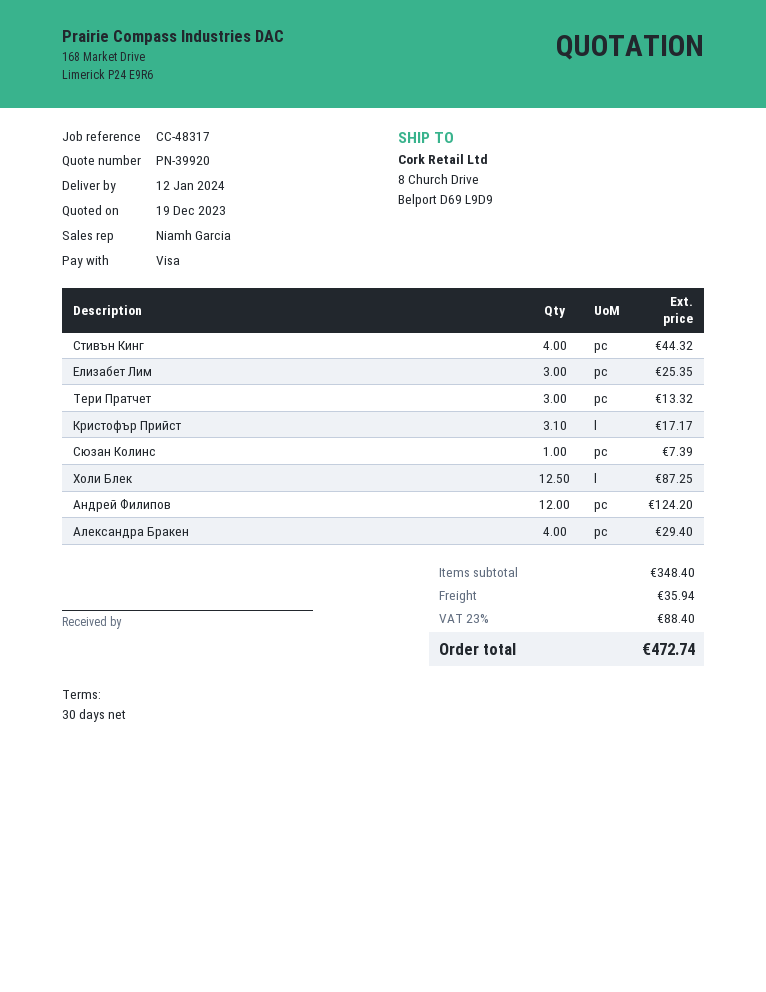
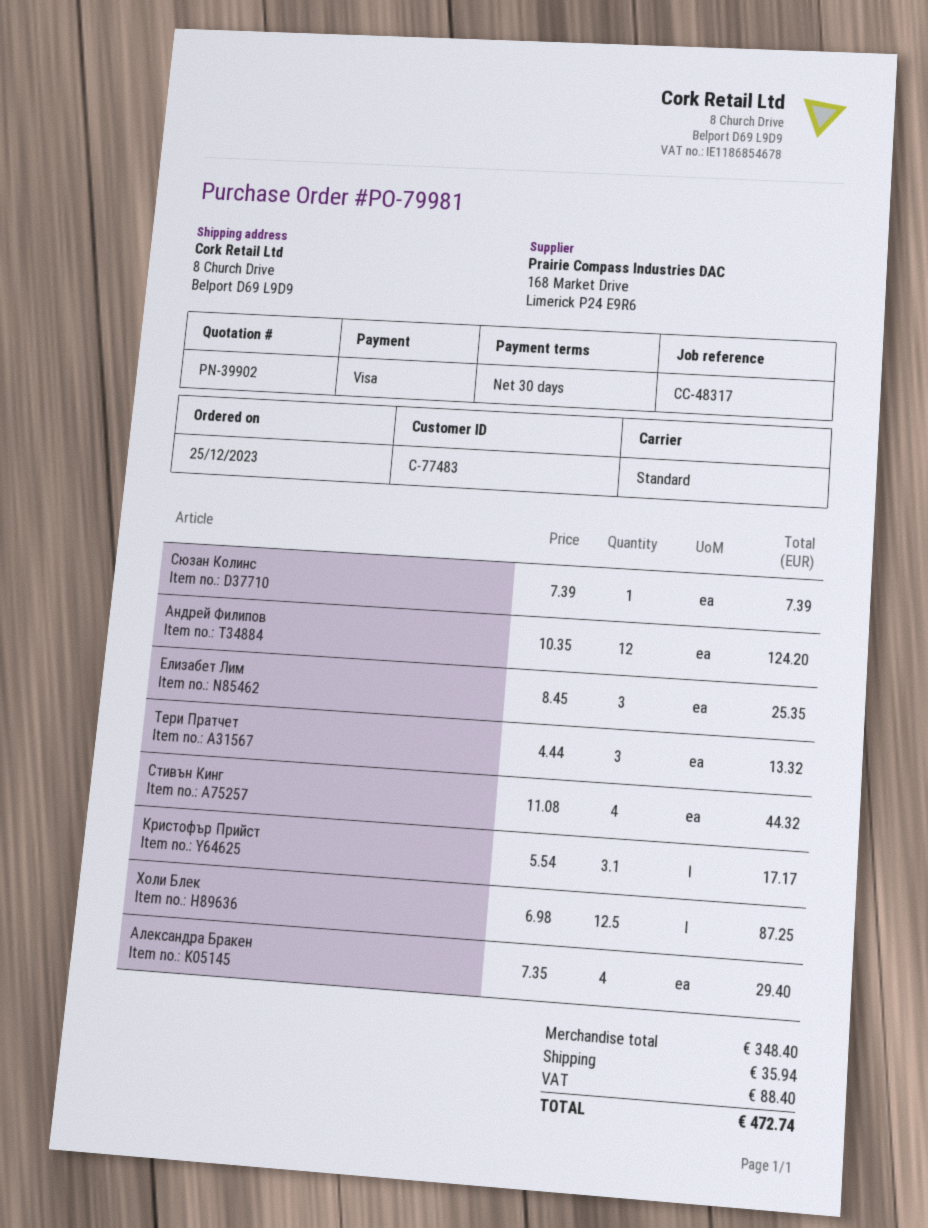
quote number: PN-39920 -> PN-39902

